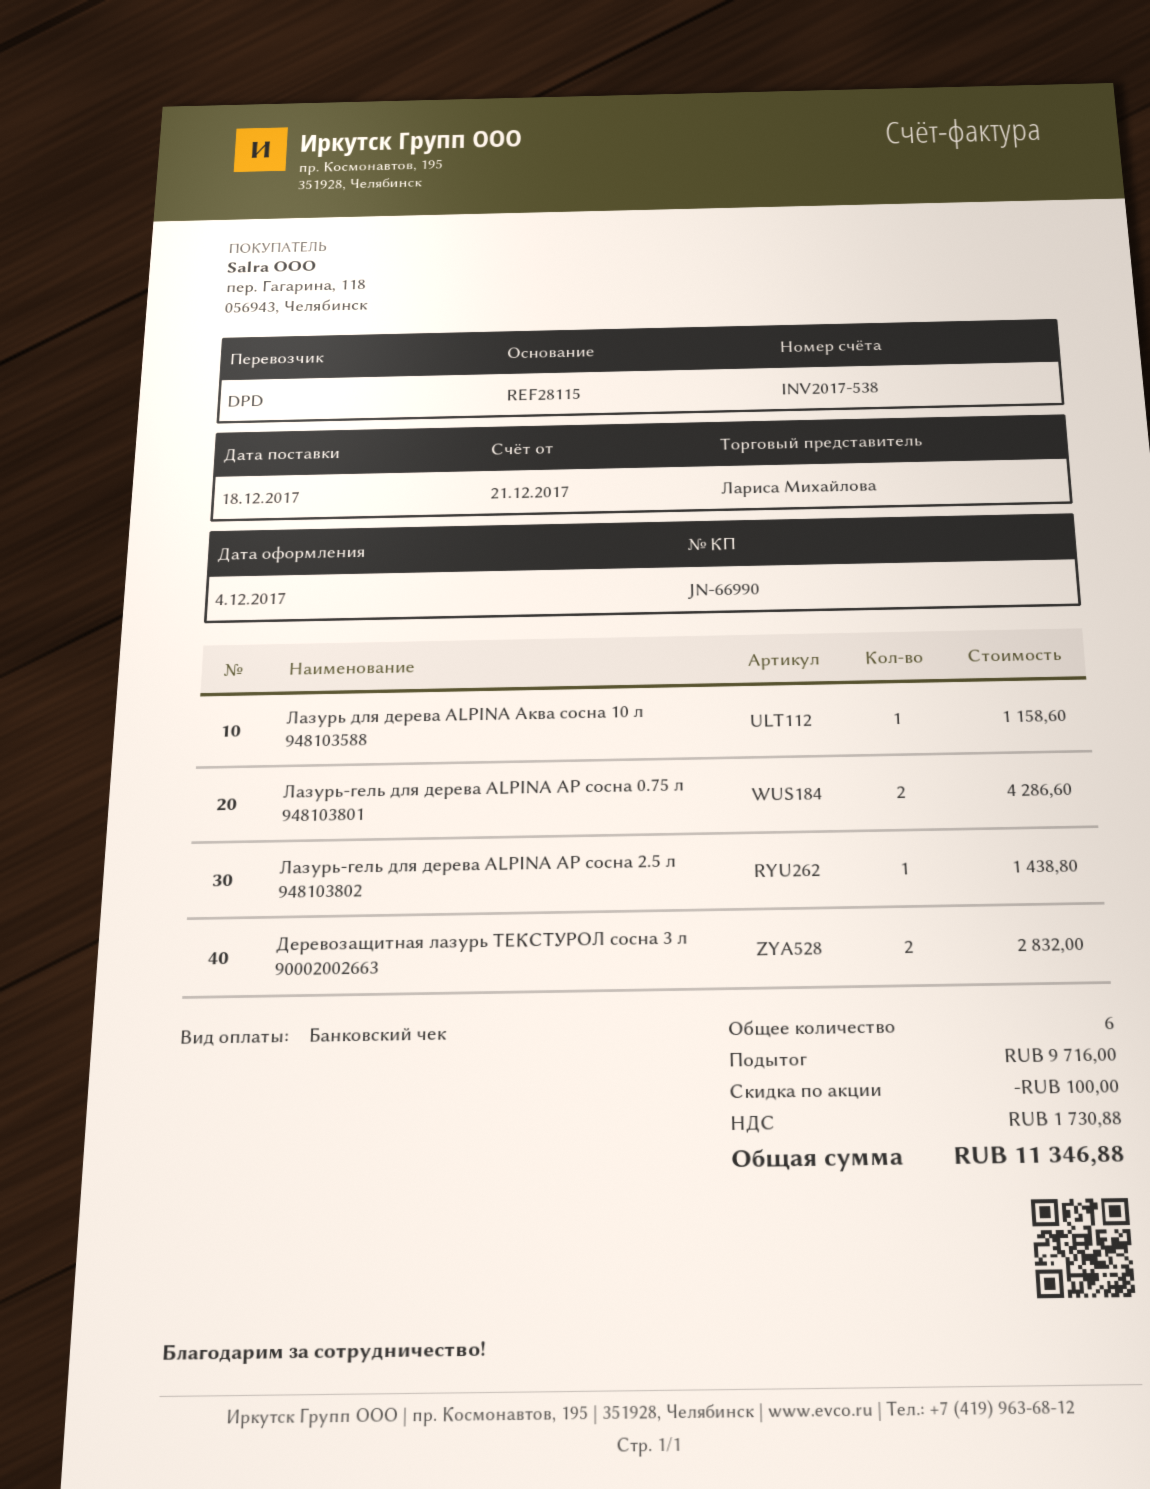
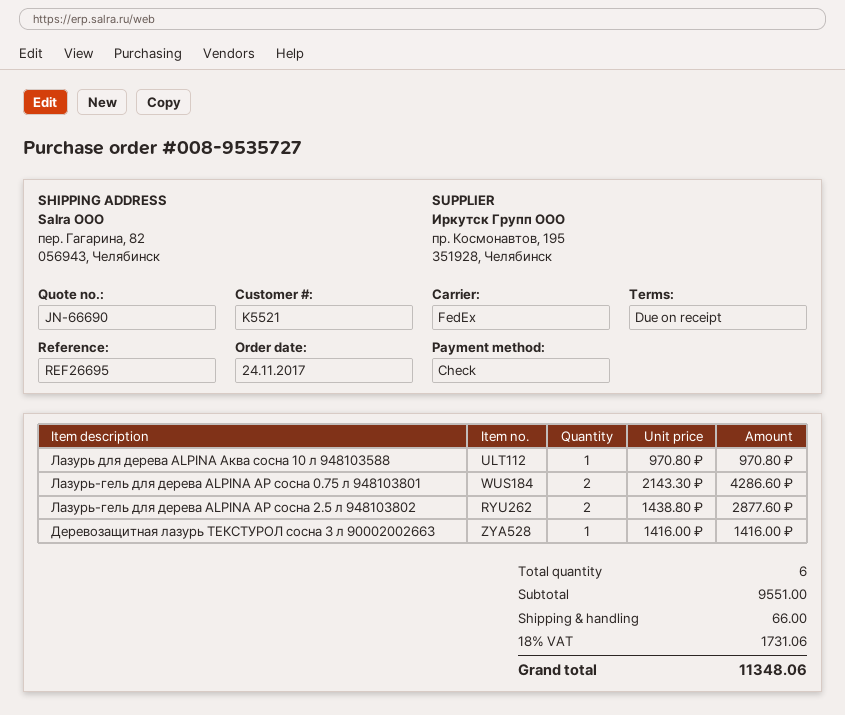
quote number: JN-66990 -> JN-66690
order date: 2017-12-04 -> 2017-11-24
reference: REF28115 -> REF26695
shipping method: DPD -> FedEx
Лазурь для дерева ALPINA Аква сосна 10 л 948103588: 1 for 1158.60 -> 1 for 970.80
Лазурь-гель для дерева ALPINA AP сосна 2.5 л 948103802: 1 for 1438.80 -> 2 for 2877.60
Деревозащитная лазурь ТЕКСТУРОЛ сосна 3 л 90002002663: 2 for 2832.00 -> 1 for 1416.00
subtotal: 9716.00 -> 9551.00
discount: 100.00 -> none
shipping: none -> 66.00
tax: 1730.88 -> 1731.06
total: 11346.88 -> 11348.06

